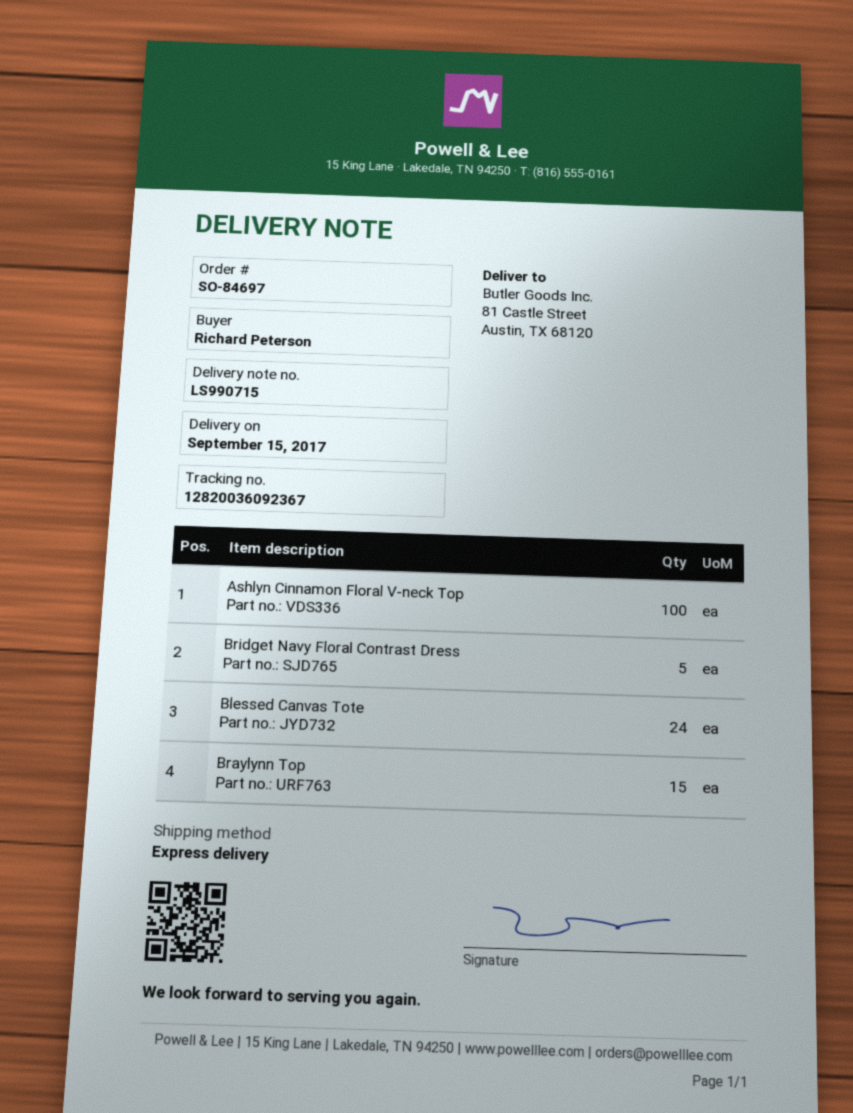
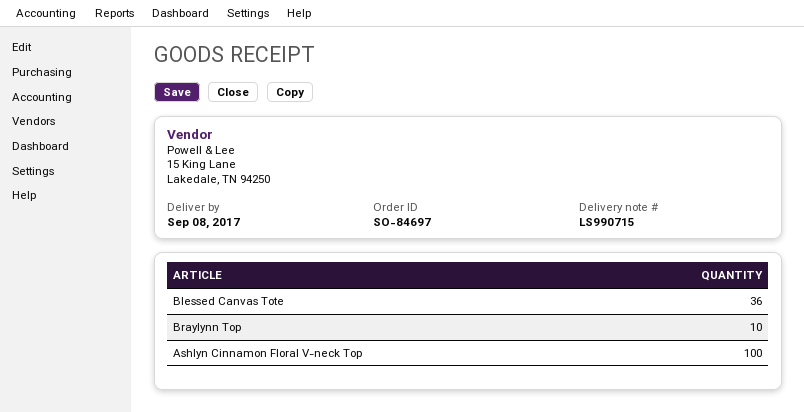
delivery date: 2017-09-15 -> 2017-09-08
Bridget Navy Floral Contrast Dress: 5 -> none
Blessed Canvas Tote: 24 -> 36
Braylynn Top: 15 -> 10

